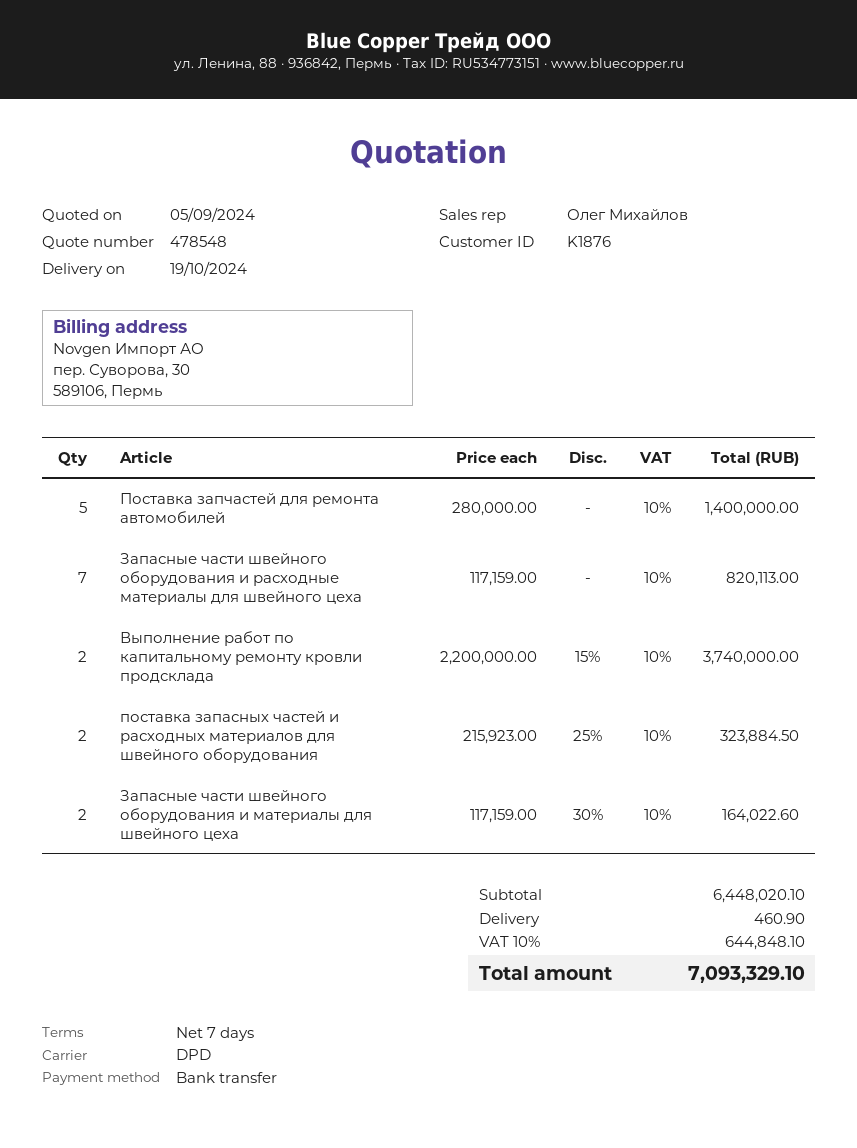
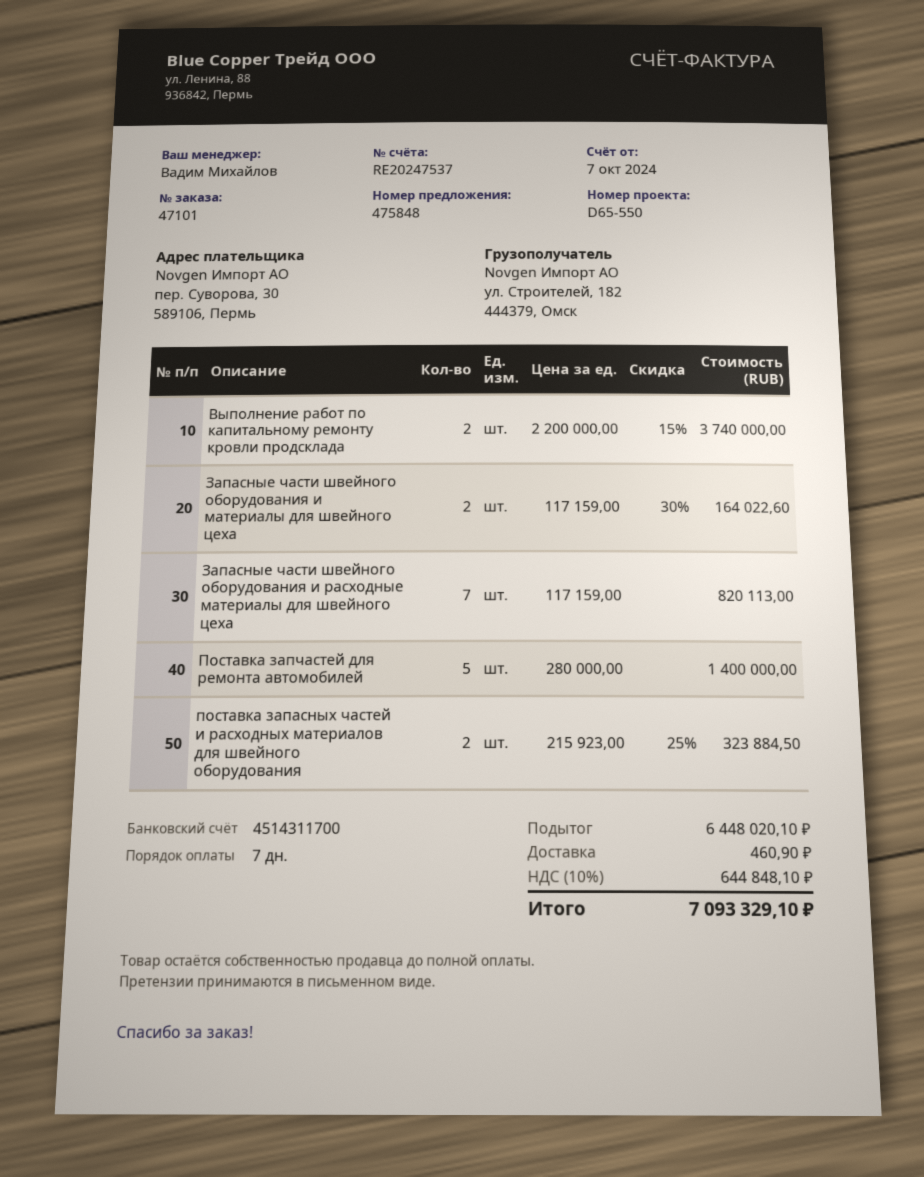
quote number: 478548 -> 475848
sales rep: Олег Михайлов -> Вадим Михайлов

